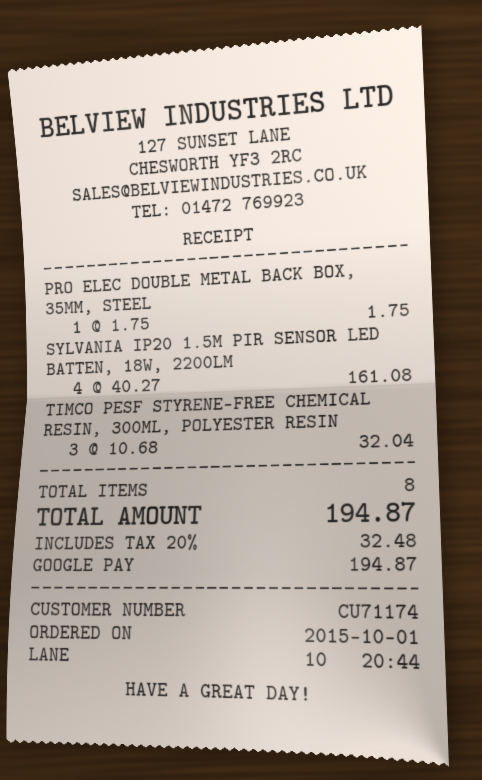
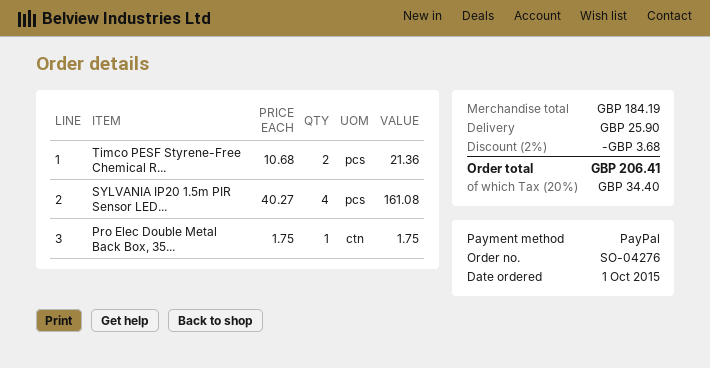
payment method: Google Pay -> PayPal
TIMCO PESF STYRENE-FREE CHEMICAL RESIN, 300ML, POLYESTER RESIN: 3 x 10.68 = 32.04 -> 2 x 10.68 = 21.36
discount: none -> 2% = 3.68
shipping: none -> 25.90
tax: 20% = 32.48 -> 20% = 34.40
total: 194.87 -> 206.41

